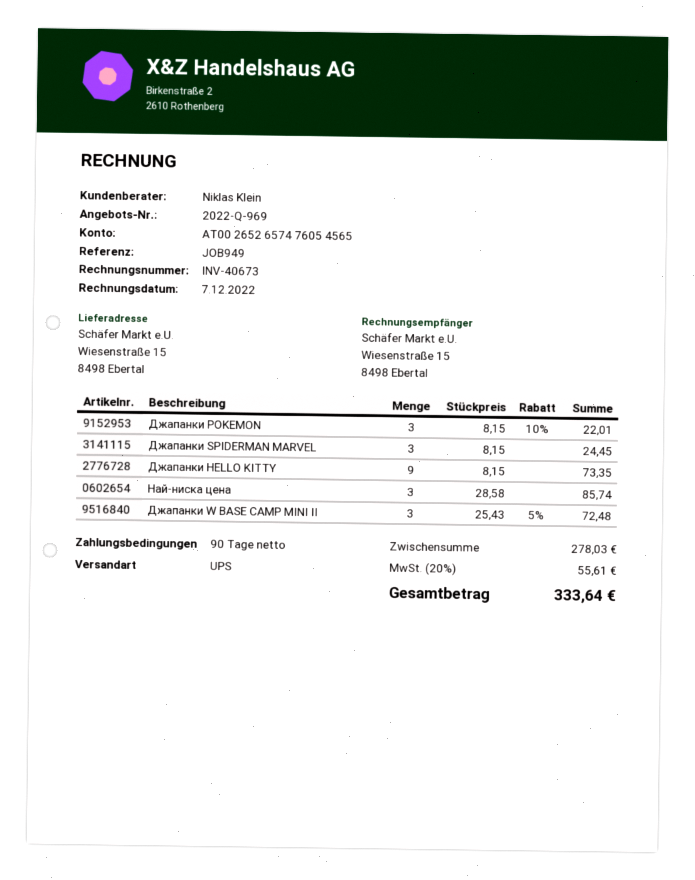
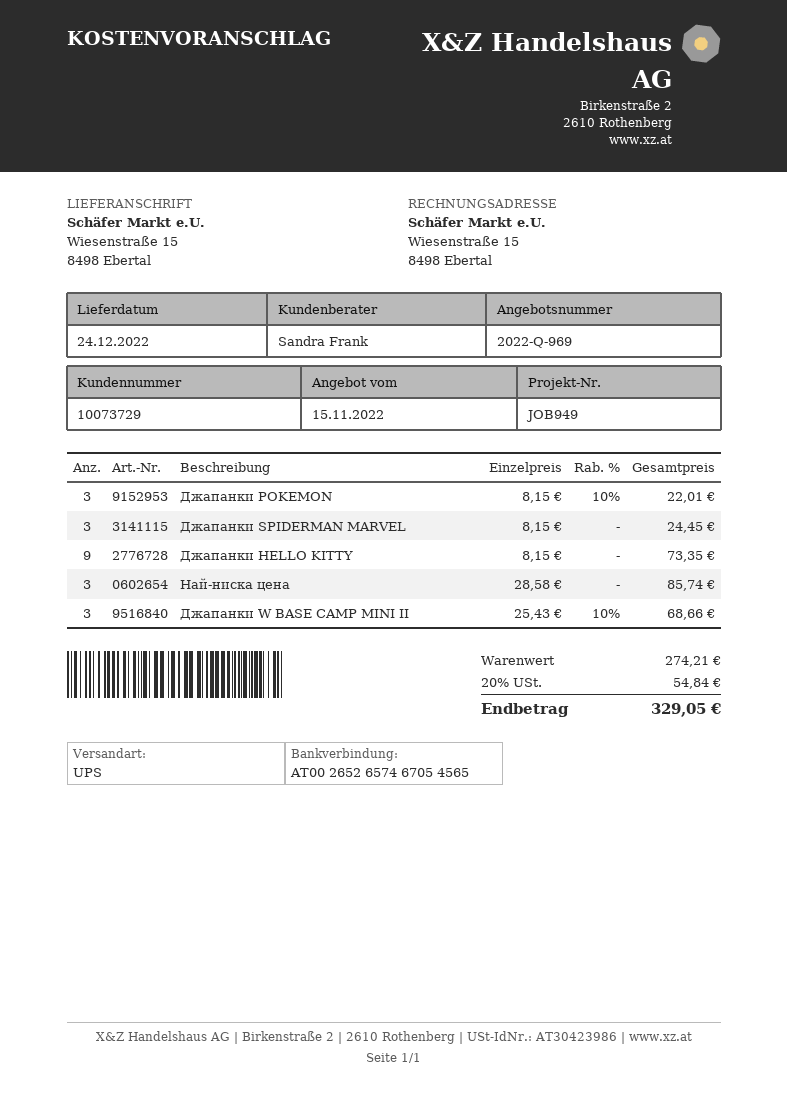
sales rep: Niklas Klein -> Sandra Frank
bank account: AT002652657476054565 -> AT002652657467054565
Джапанки W BASE CAMP MINI II: 3 x 25.43 - 5% = 72.48 -> 3 x 25.43 - 10% = 68.66
subtotal: 278.03 -> 274.21
tax: 20% = 55.61 -> 20% = 54.84
total: 333.64 -> 329.05

